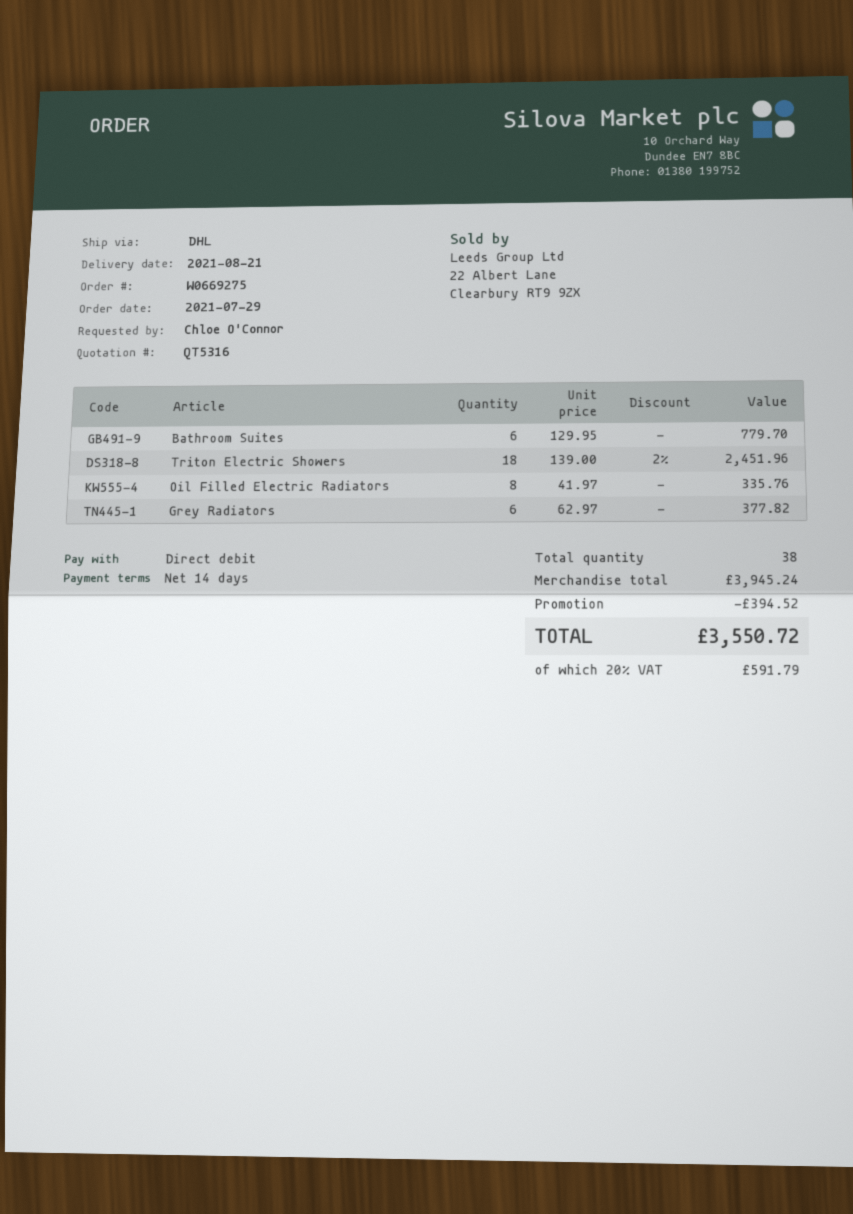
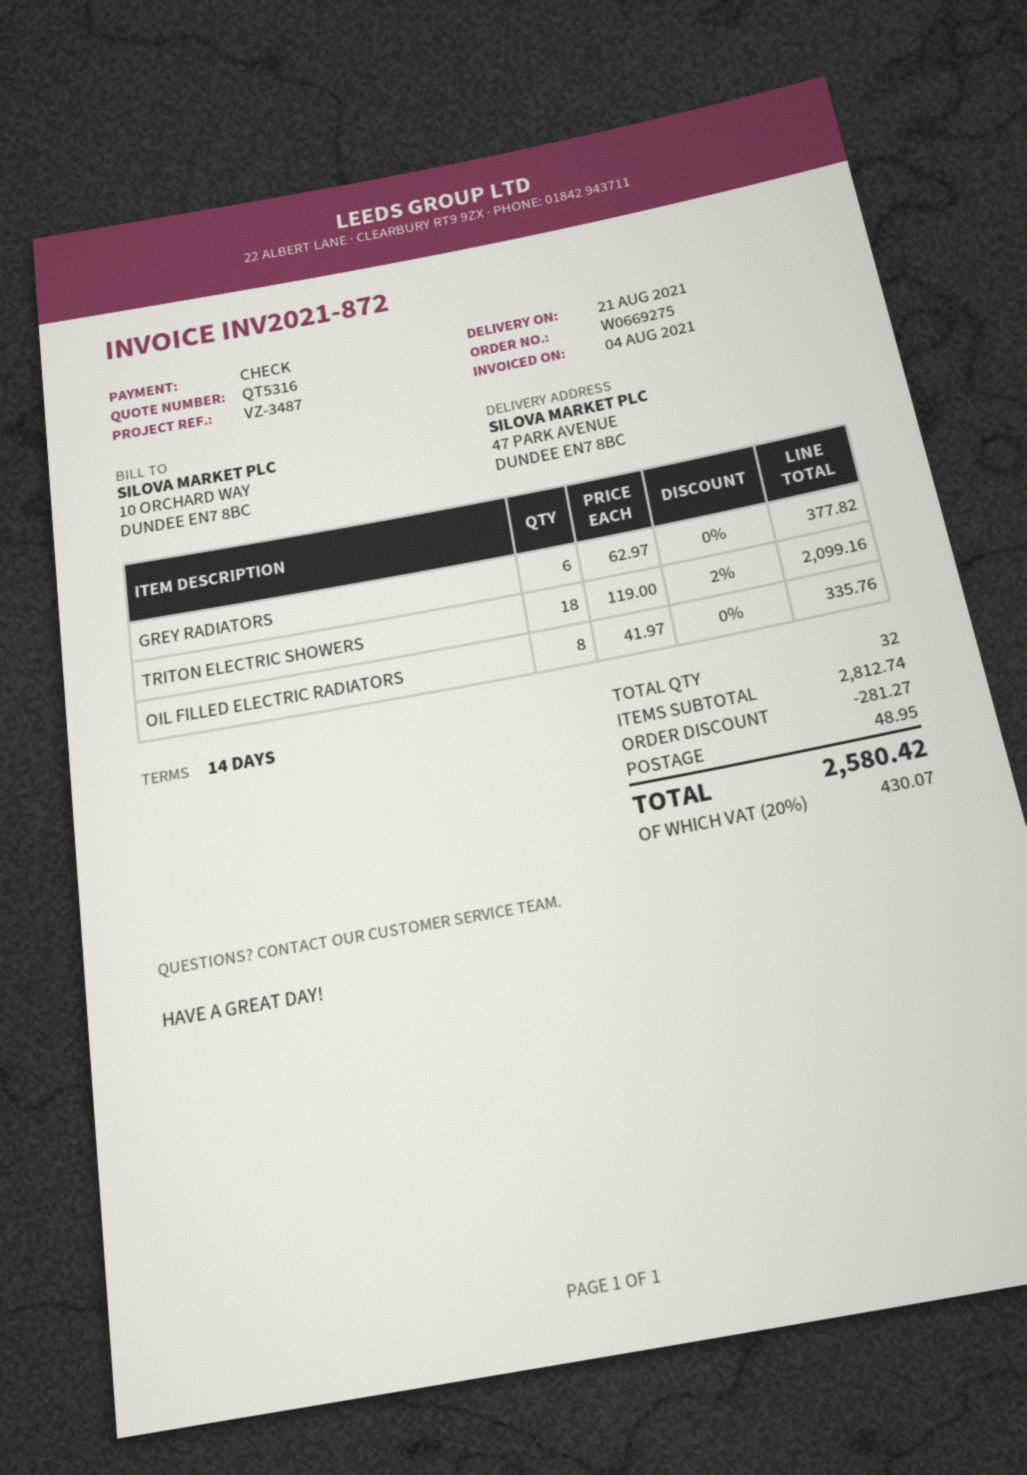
payment method: direct debit -> cheque
Bathroom Suites: 6 x 129.95 = 779.70 -> none
Triton Electric Showers: 18 x 139.00 - 2% = 2451.96 -> 18 x 119.00 - 2% = 2099.16
total quantity: 38 -> 32
subtotal: 3945.24 -> 2812.74
discount: 394.52 -> 281.27
shipping: none -> 48.95
tax: 20% = 591.79 -> 20% = 430.07
total: 3550.72 -> 2580.42

